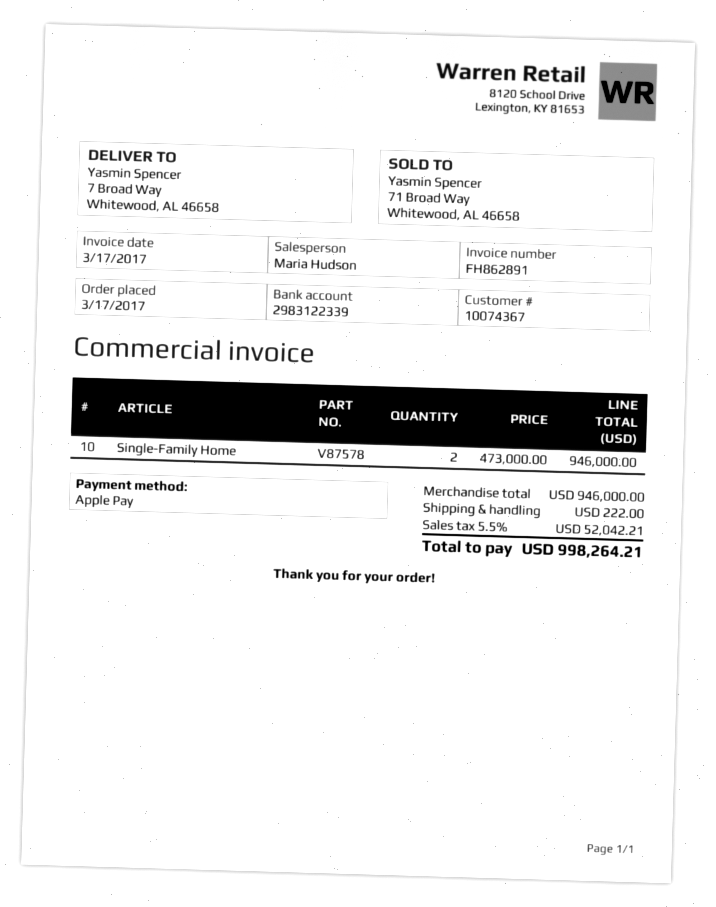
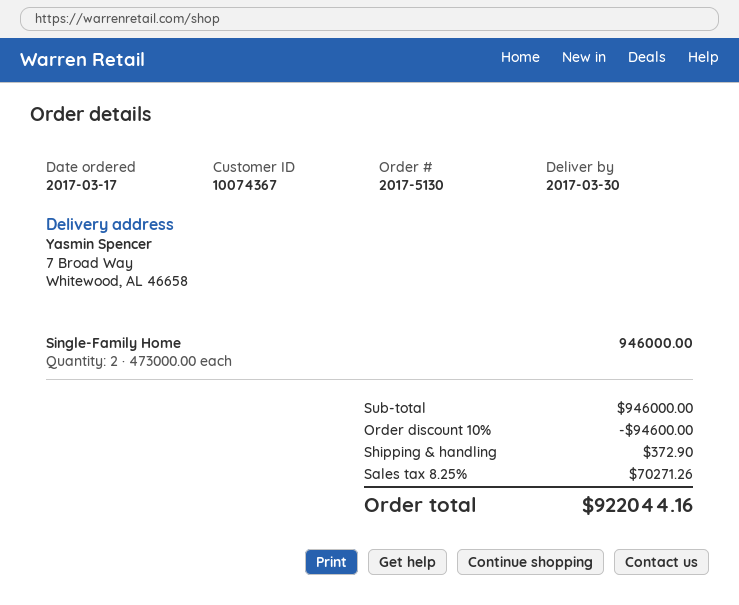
discount: none -> 10% = 94600.00
shipping: 222.00 -> 372.90
tax: 5.5% = 52042.21 -> 8.25% = 70271.26
total: 998264.21 -> 922044.16

